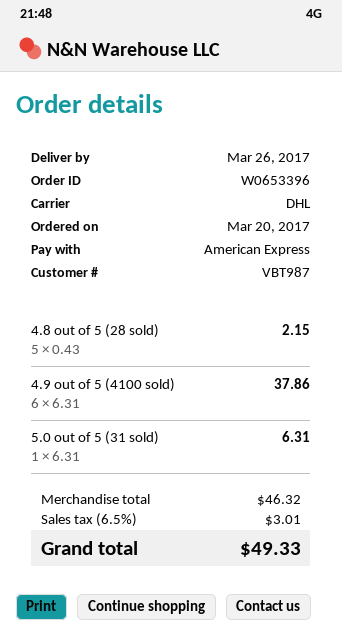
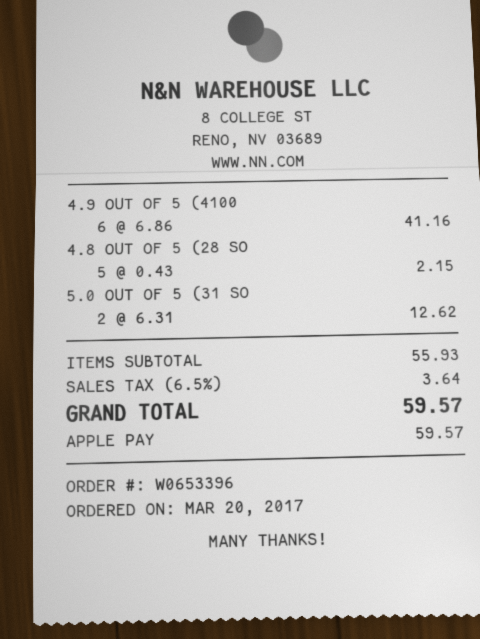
payment method: American Express -> Apple Pay
4.9 out of 5 (4100 sold): 6 x 6.31 = 37.86 -> 6 x 6.86 = 41.16
5.0 out of 5 (31 sold): 1 x 6.31 = 6.31 -> 2 x 6.31 = 12.62
subtotal: 46.32 -> 55.93
tax: 6.5% = 3.01 -> 6.5% = 3.64
total: 49.33 -> 59.57

